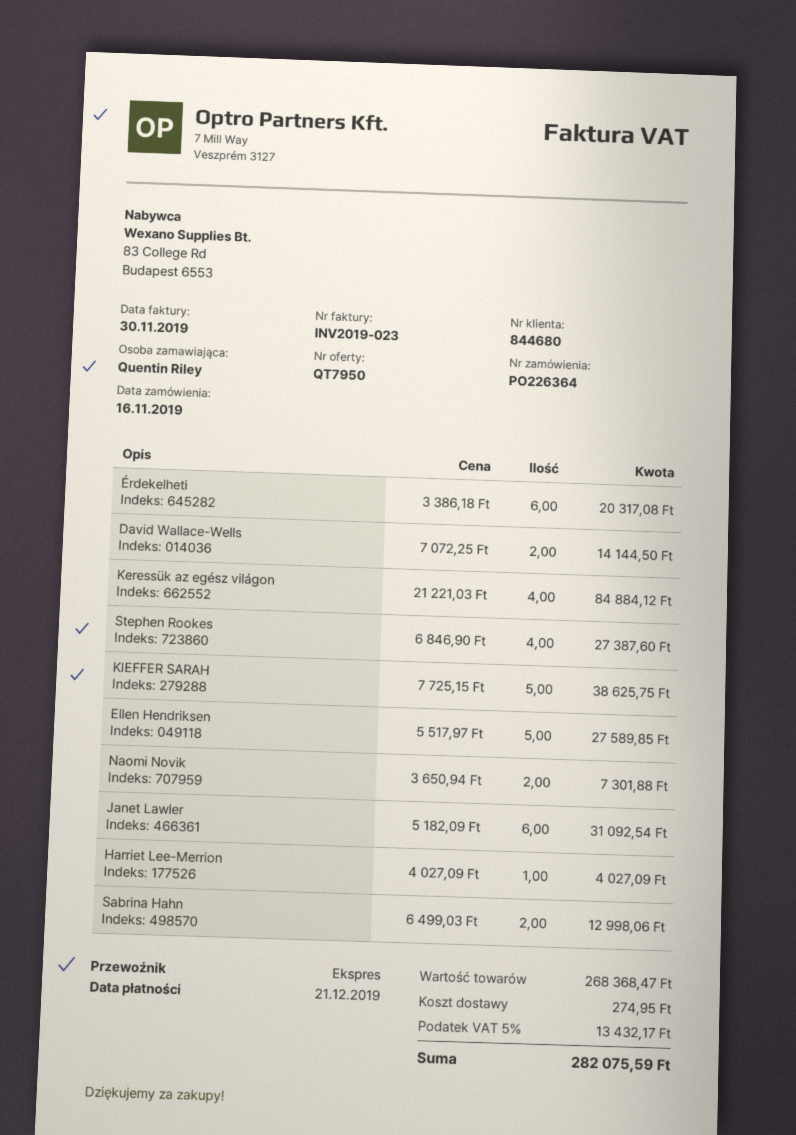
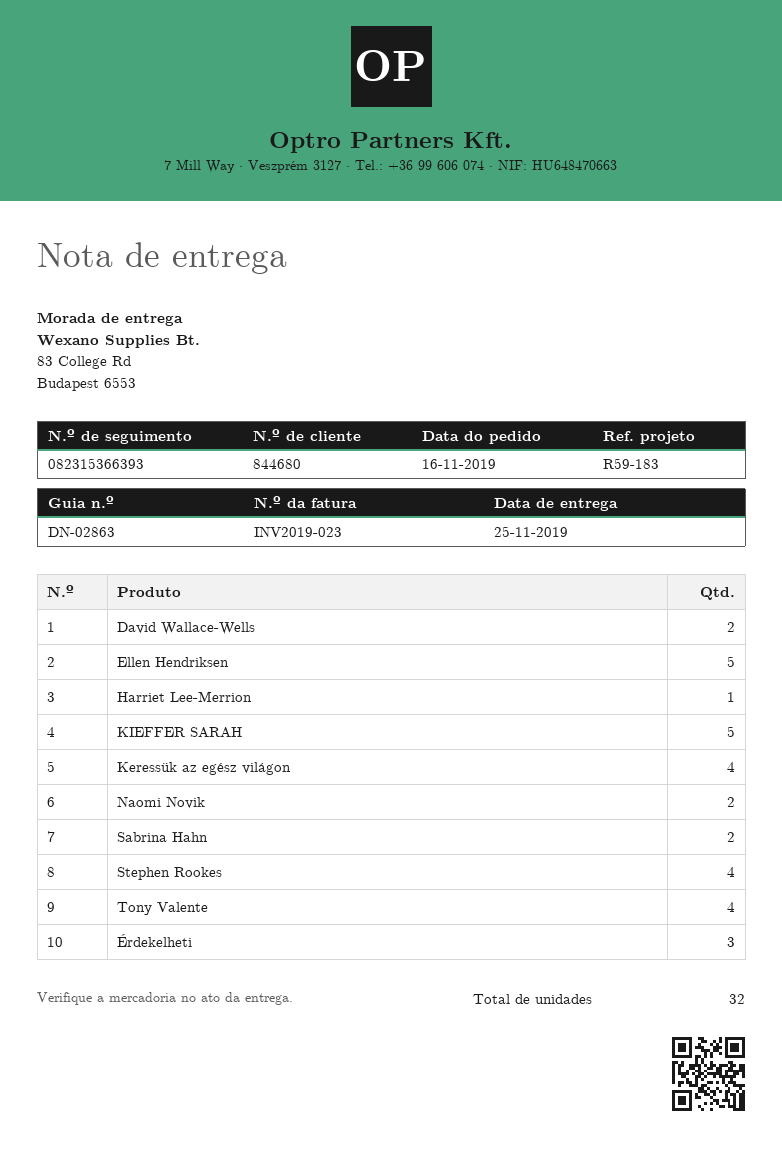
Érdekelheti: 6 -> 3
Janet Lawler: 6 -> none
Tony Valente: none -> 4

